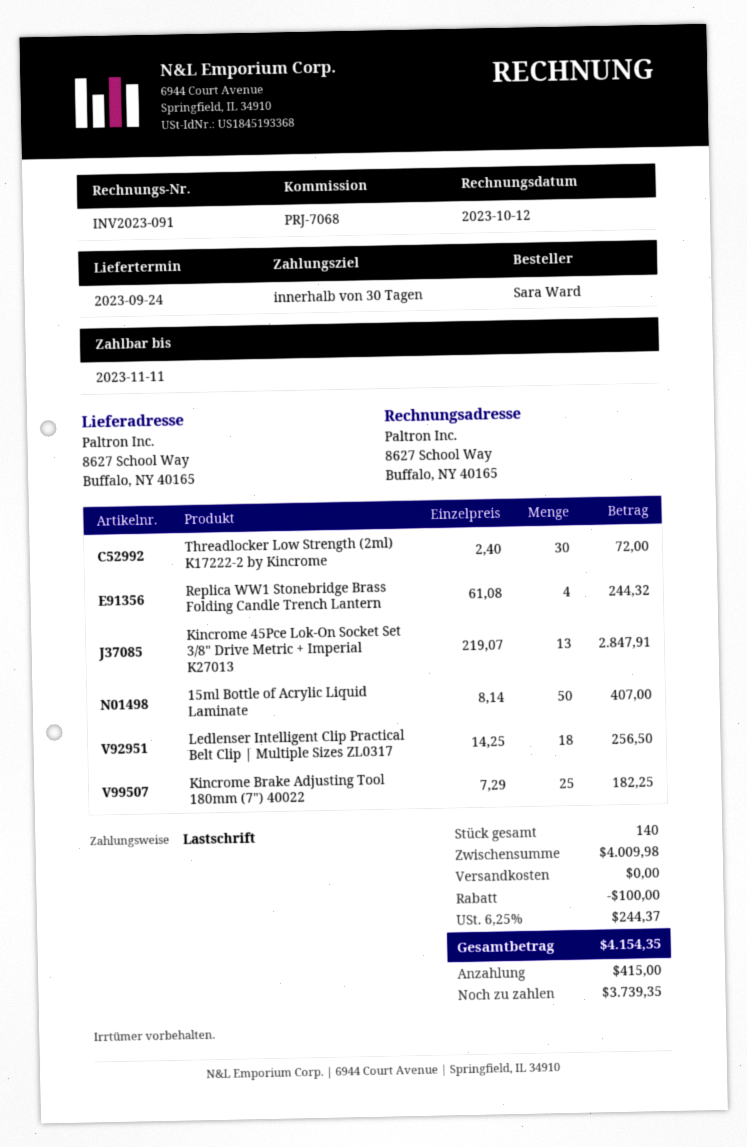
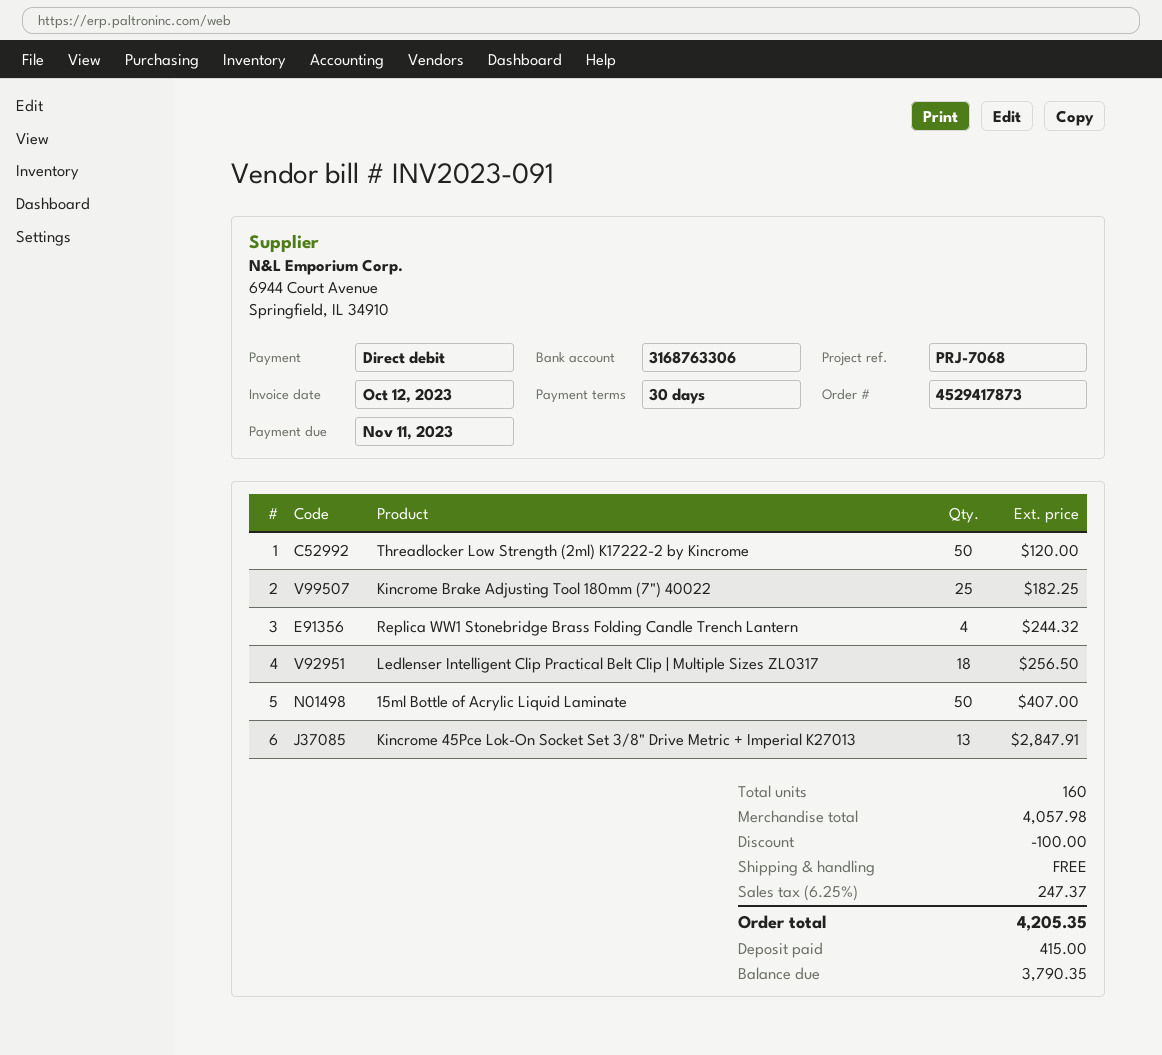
Threadlocker Low Strength (2ml) K17222-2 by Kincrome: 30 for 72.00 -> 50 for 120.00
total quantity: 140 -> 160
subtotal: 4009.98 -> 4057.98
tax: 6.25% = 244.37 -> 6.25% = 247.37
total: 4154.35 -> 4205.35
balance: 3739.35 -> 3790.35

